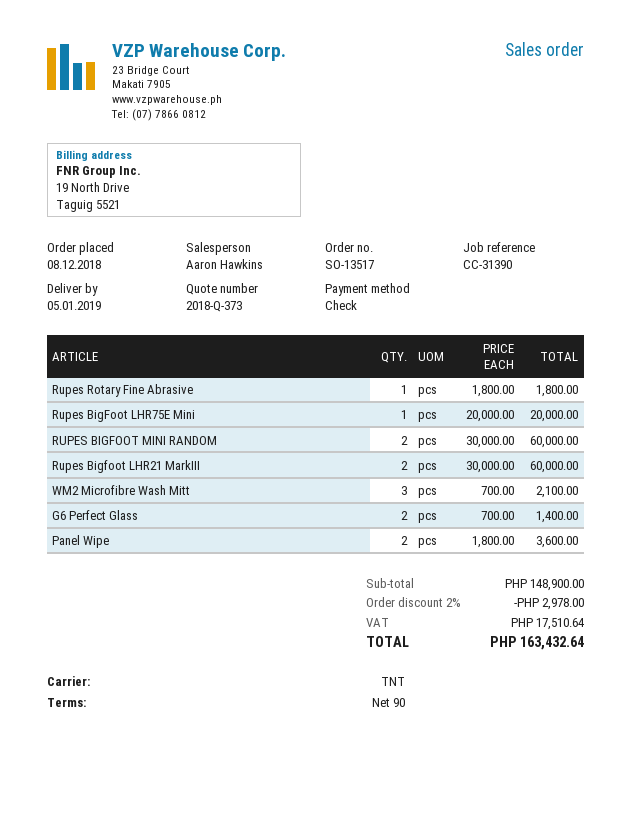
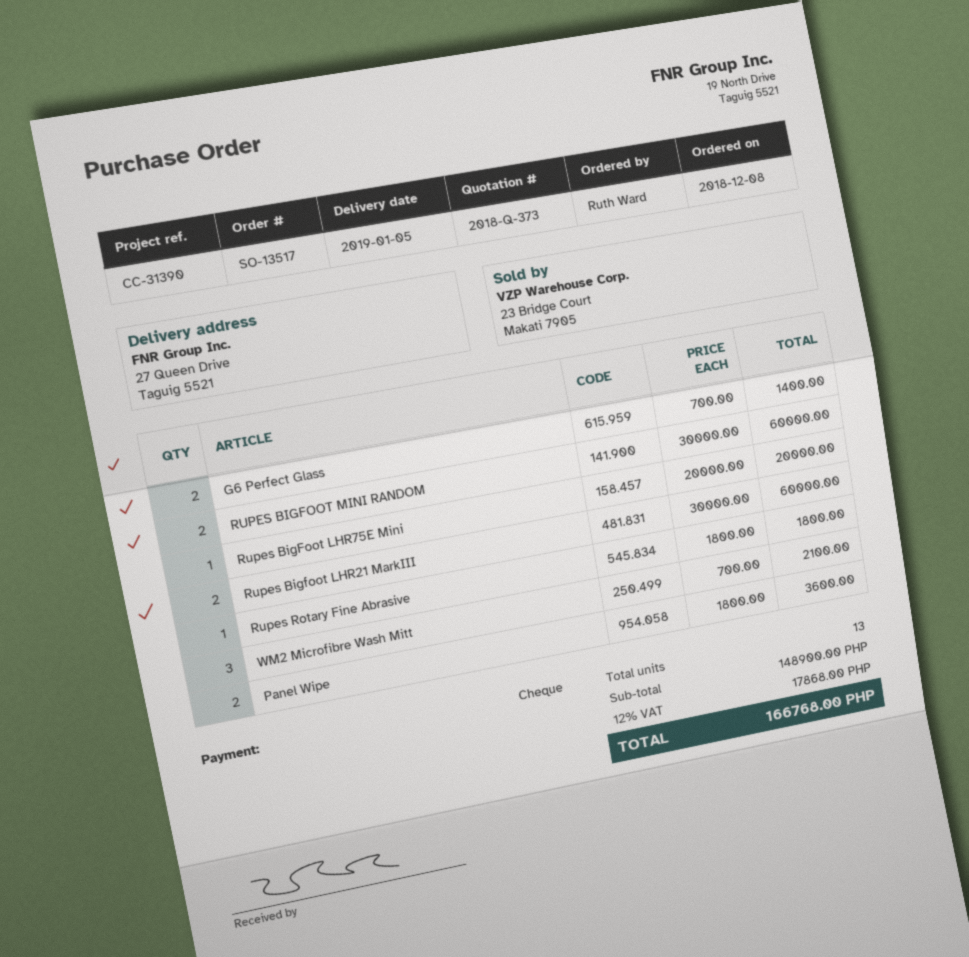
discount: 2% = 2978.00 -> none
tax: 17510.64 -> 17868.00
total: 163432.64 -> 166768.00

